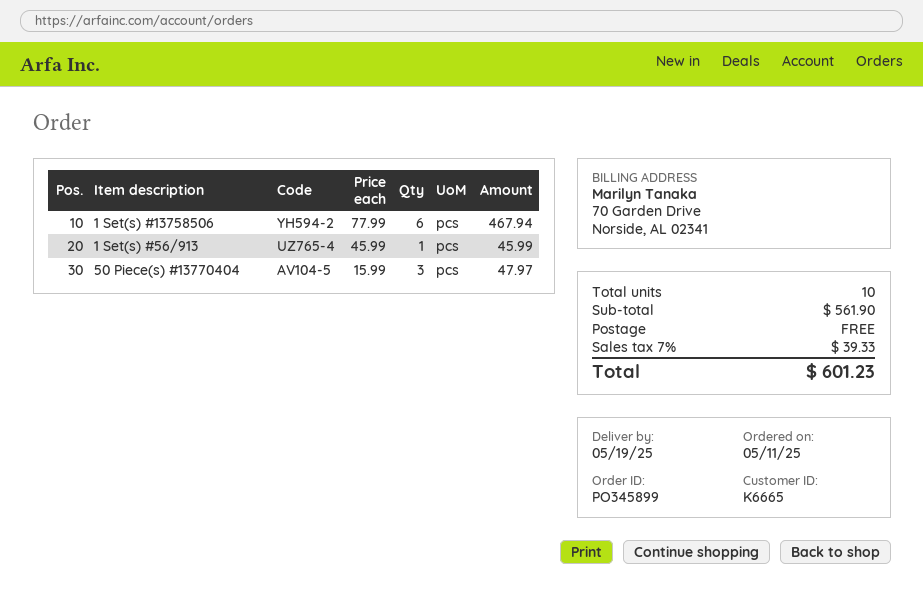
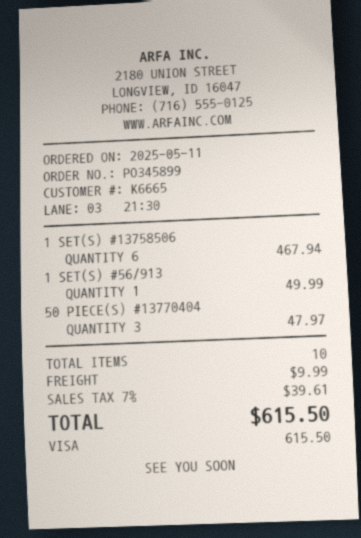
1 Set(s) #56/913: 1 for 45.99 -> 1 for 49.99
shipping: 0.00 -> 9.99
tax: 7% = 39.33 -> 7% = 39.61
total: 601.23 -> 615.50

